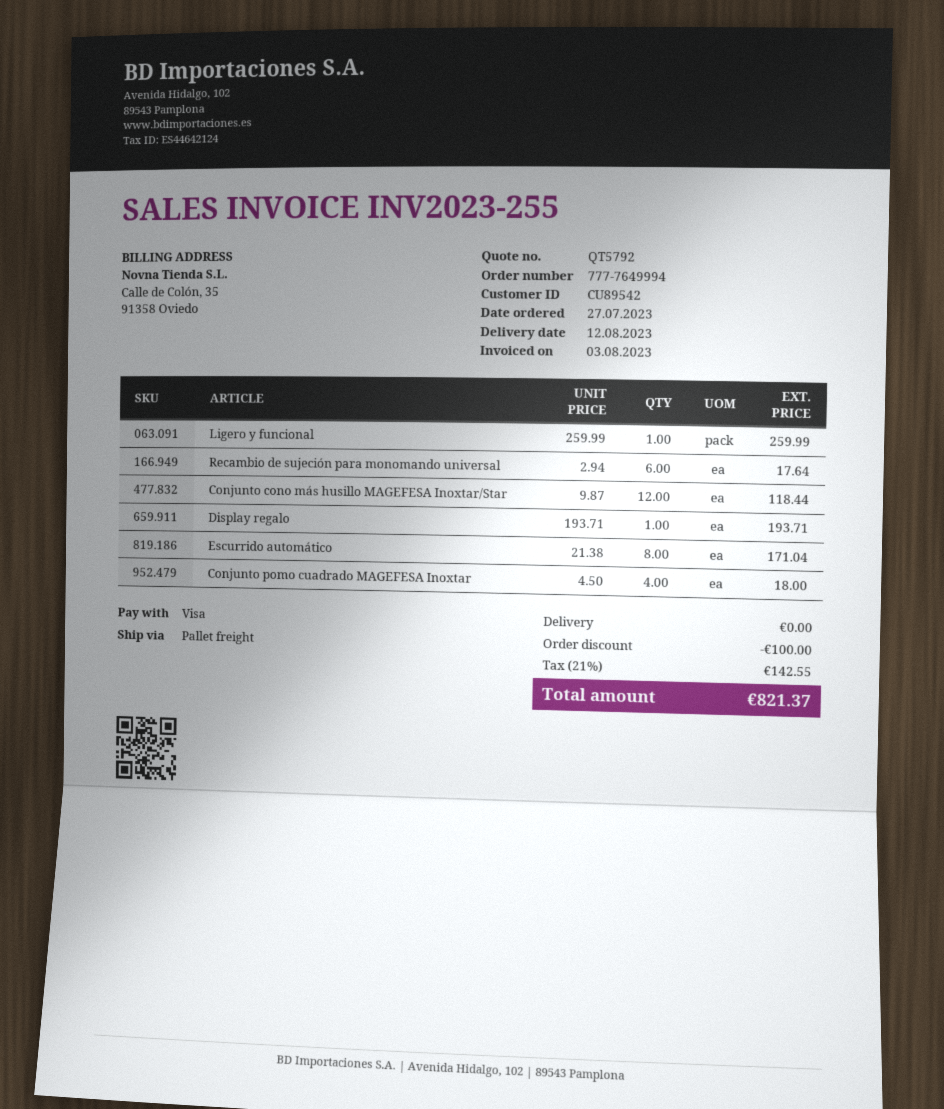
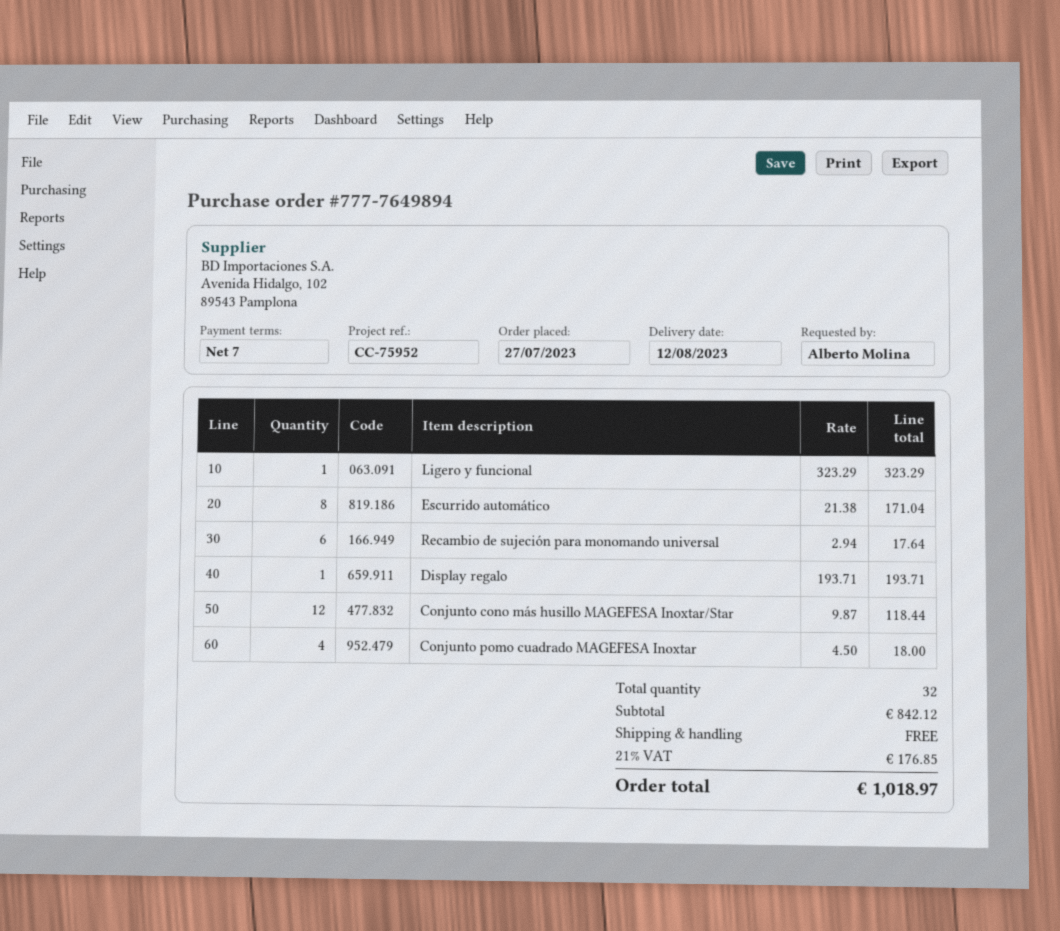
order number: 777-7649994 -> 777-7649894
Ligero y funcional: 1 x 259.99 = 259.99 -> 1 x 323.29 = 323.29
discount: 100.00 -> none
tax: 21% = 142.55 -> 21% = 176.85
total: 821.37 -> 1018.97

